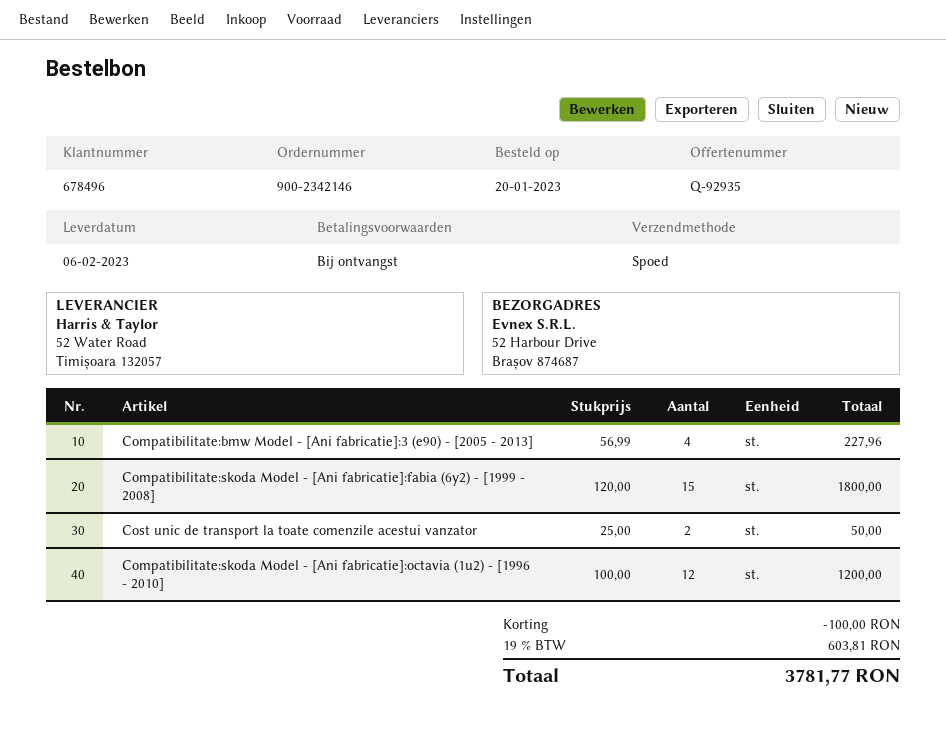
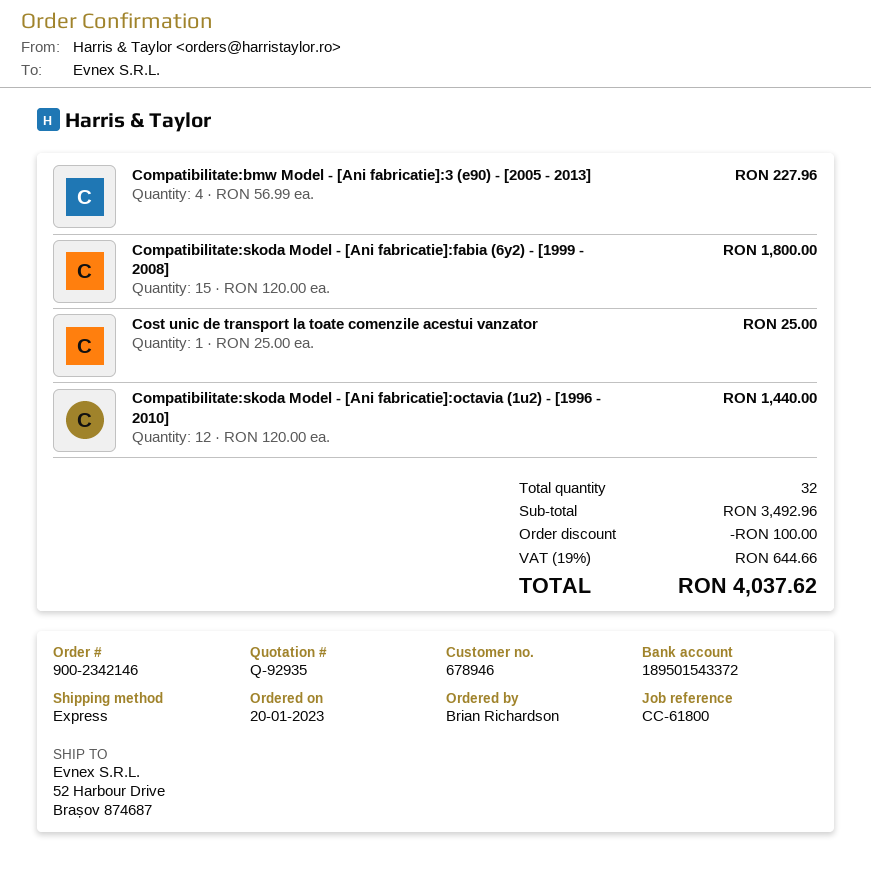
customer number: 678496 -> 678946
Cost unic de transport la toate comenzile acestui vanzator: 2 x 25.00 = 50.00 -> 1 x 25.00 = 25.00
Compatibilitate:skoda Model - [Ani fabricatie]:octavia (1u2) - [1996 - 2010]: 12 x 100.00 = 1200.00 -> 12 x 120.00 = 1440.00
tax: 19% = 603.81 -> 19% = 644.66
total: 3781.77 -> 4037.62

